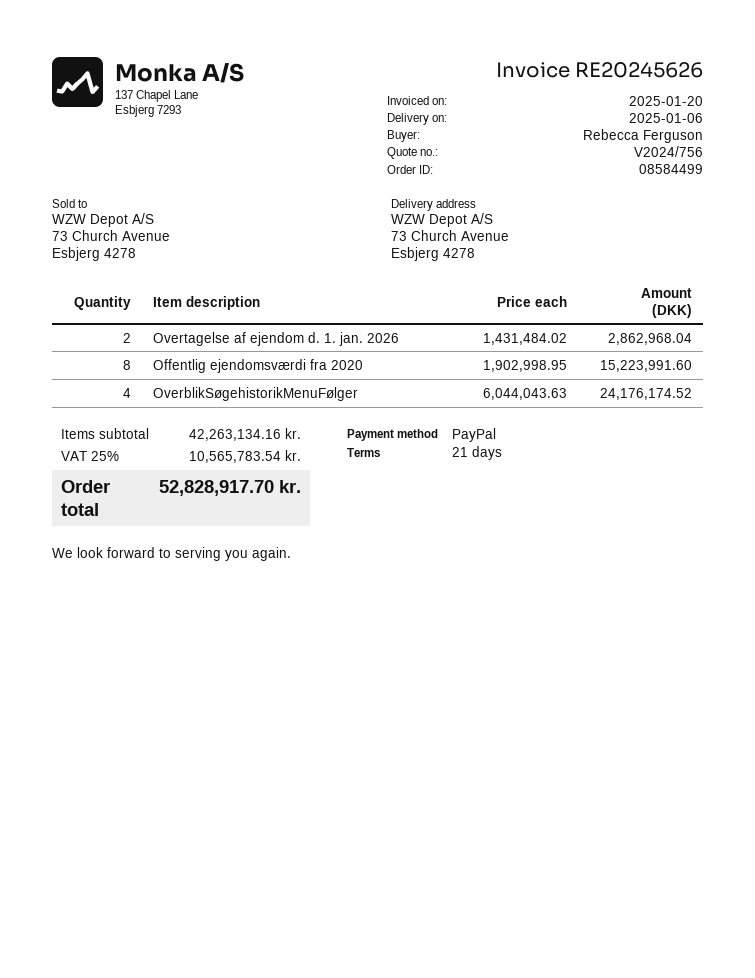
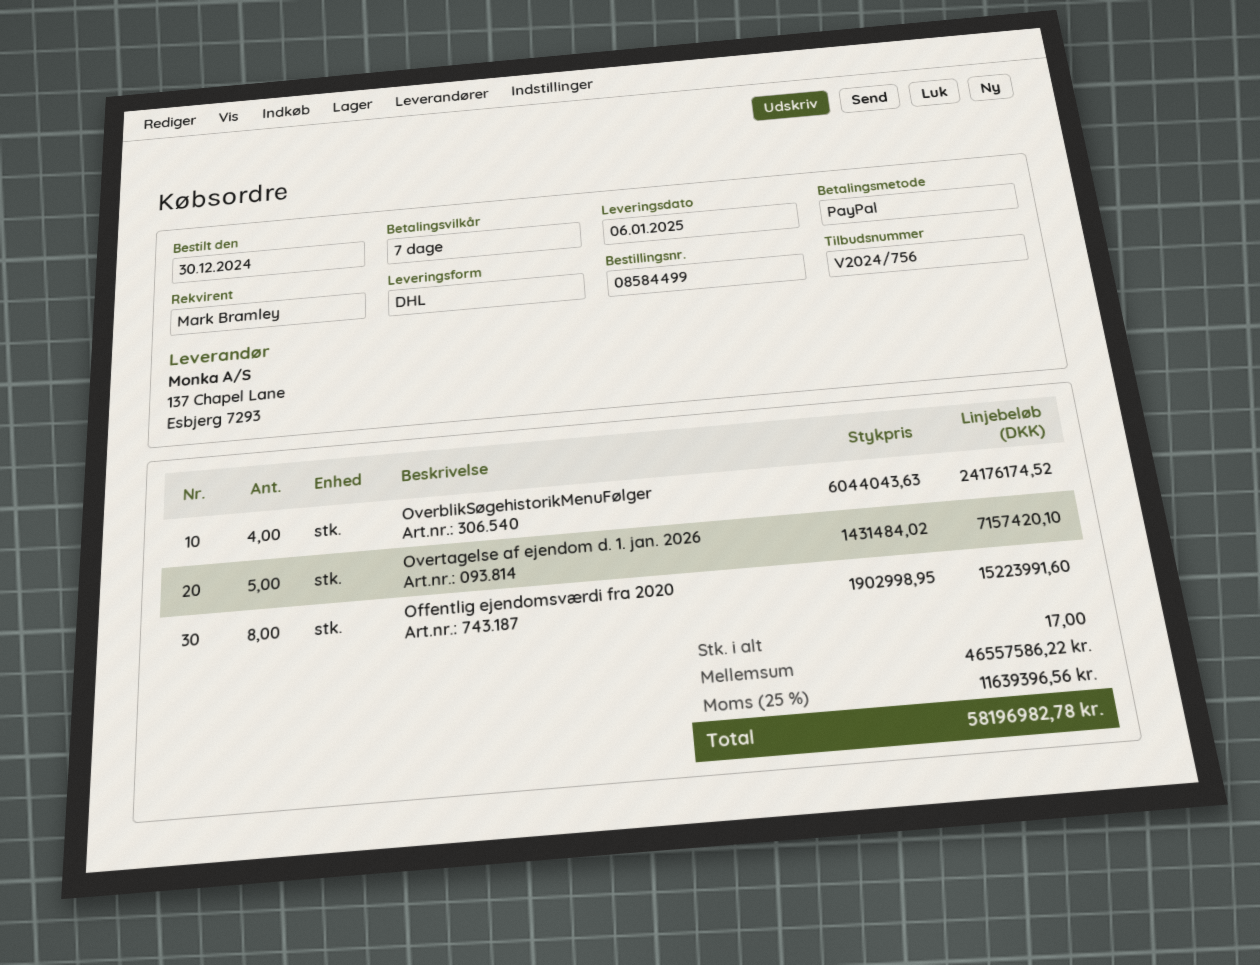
payment terms: 21 days -> 7 days
ordered by: Rebecca Ferguson -> Mark Bramley
Overtagelse af ejendom d. 1. jan. 2026: 2 x 1431484.02 = 2862968.04 -> 5 x 1431484.02 = 7157420.10
subtotal: 42263134.16 -> 46557586.22
tax: 25% = 10565783.54 -> 25% = 11639396.56
total: 52828917.70 -> 58196982.78

